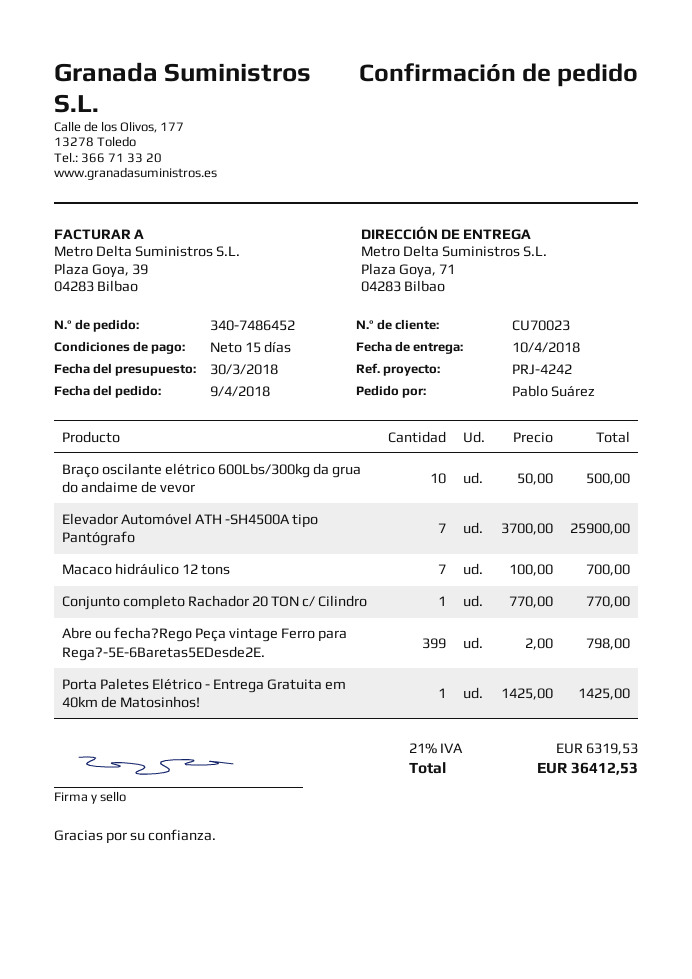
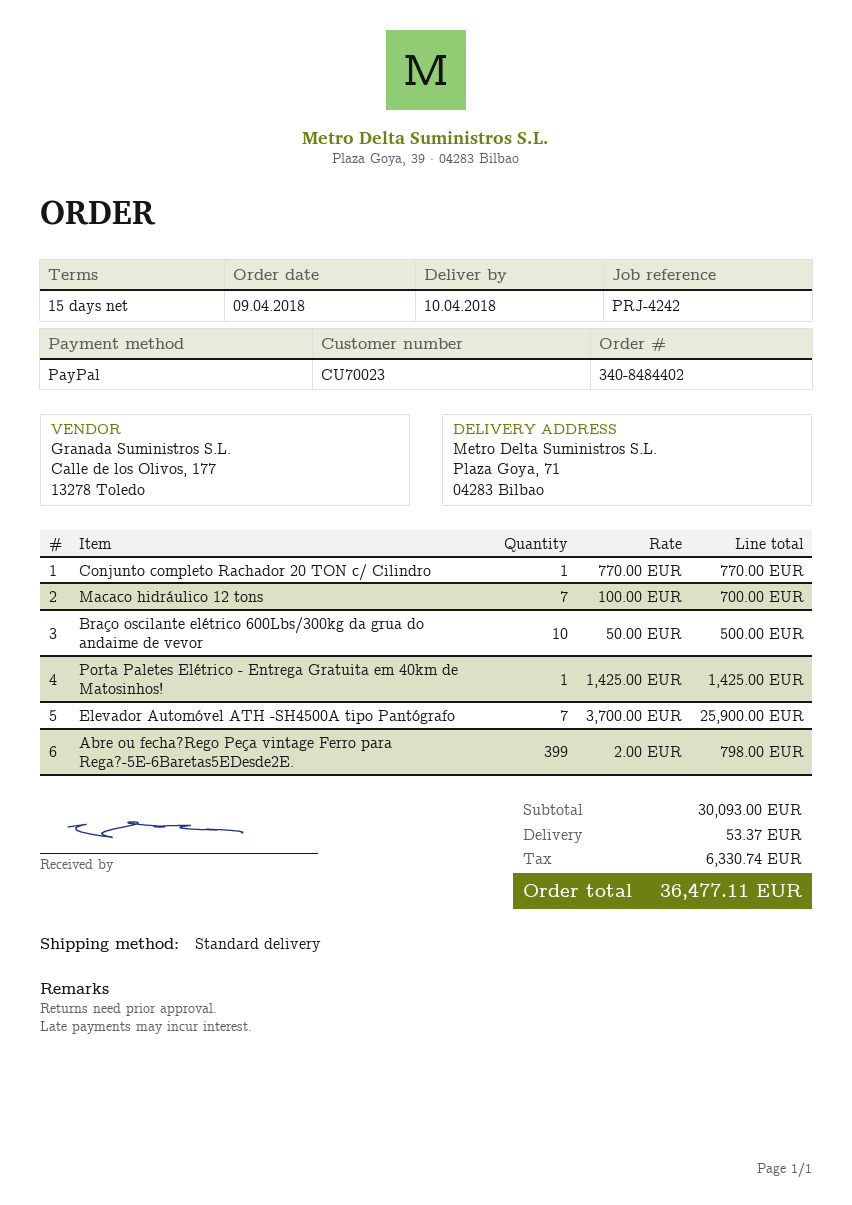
order number: 340-7486452 -> 340-8484402
shipping: none -> 53.37
tax: 6319.53 -> 6330.74
total: 36412.53 -> 36477.11

